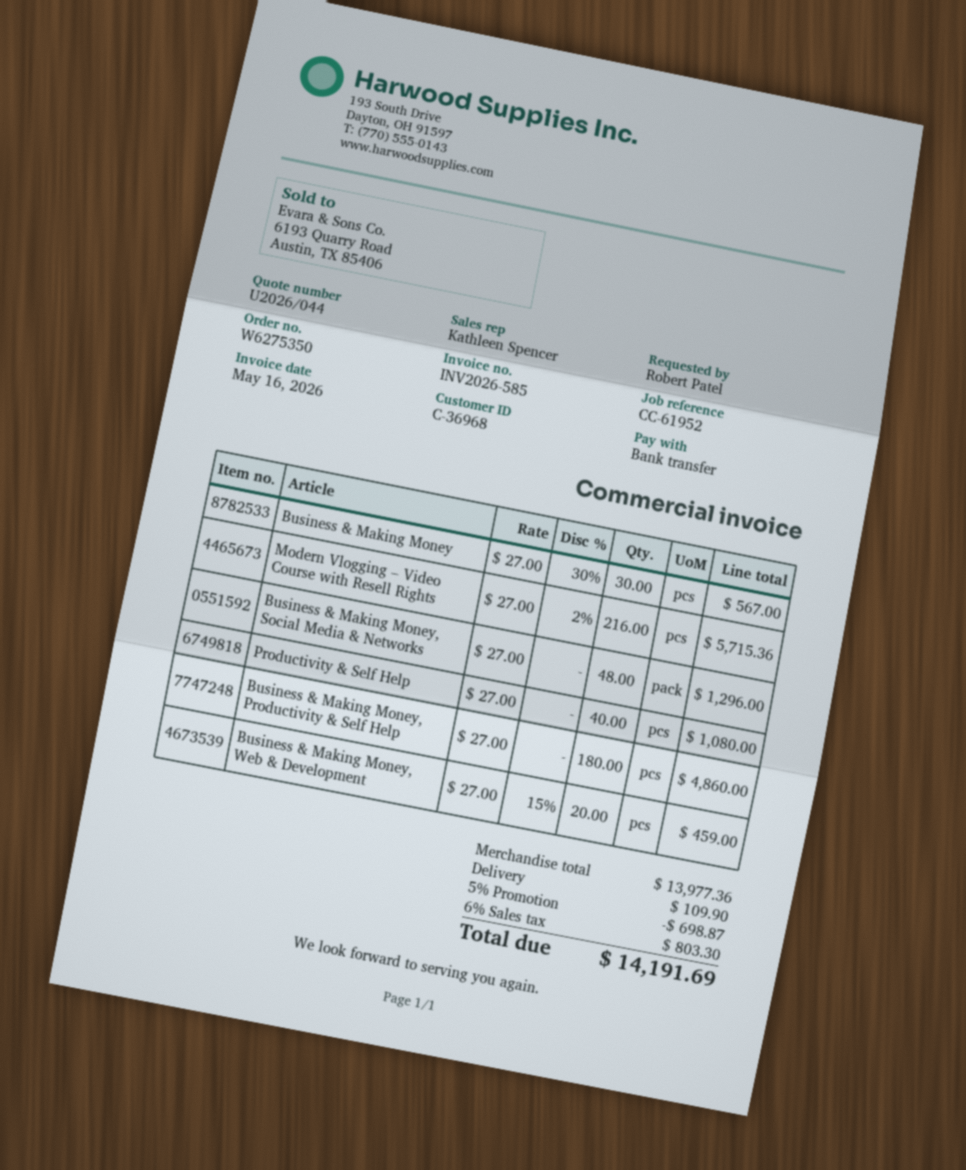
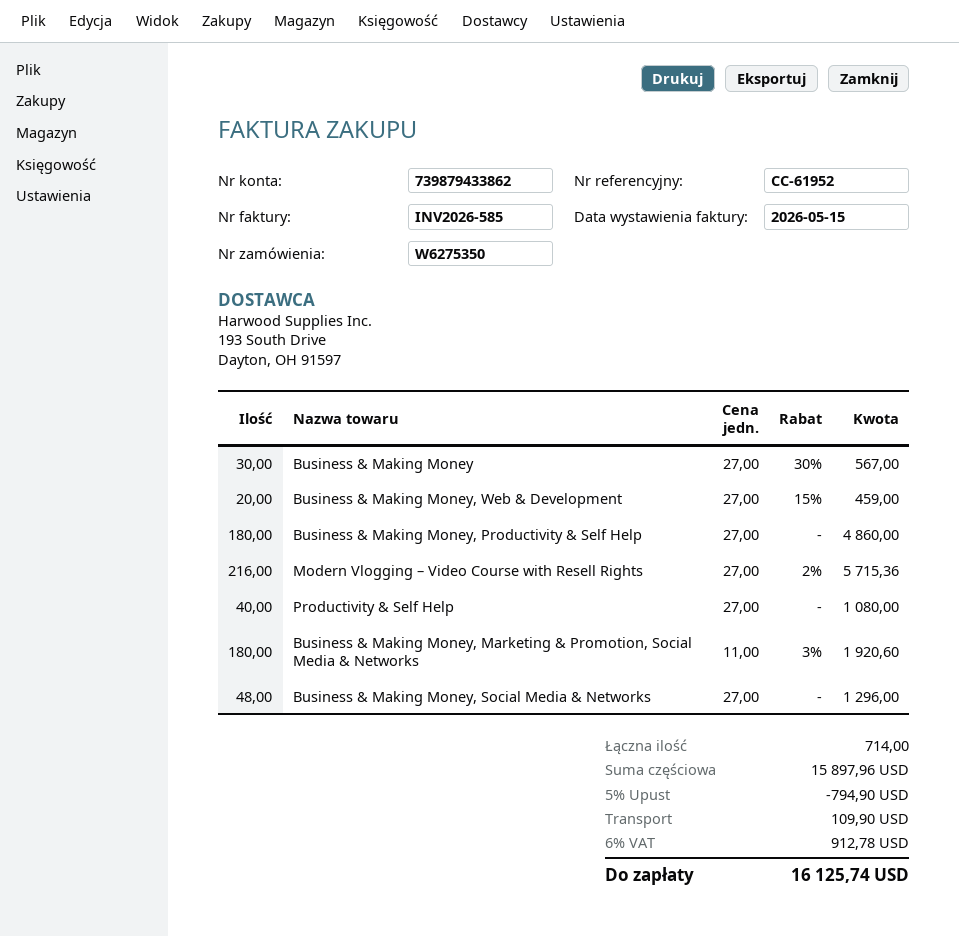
invoice date: 2026-05-16 -> 2026-05-15
Business & Making Money, Marketing & Promotion, Social Media & Networks: none -> 180 x 11.00 - 3% = 1920.60
subtotal: 13977.36 -> 15897.96
discount: 5% = 698.87 -> 5% = 794.90
tax: 6% = 803.30 -> 6% = 912.78
total: 14191.69 -> 16125.74

